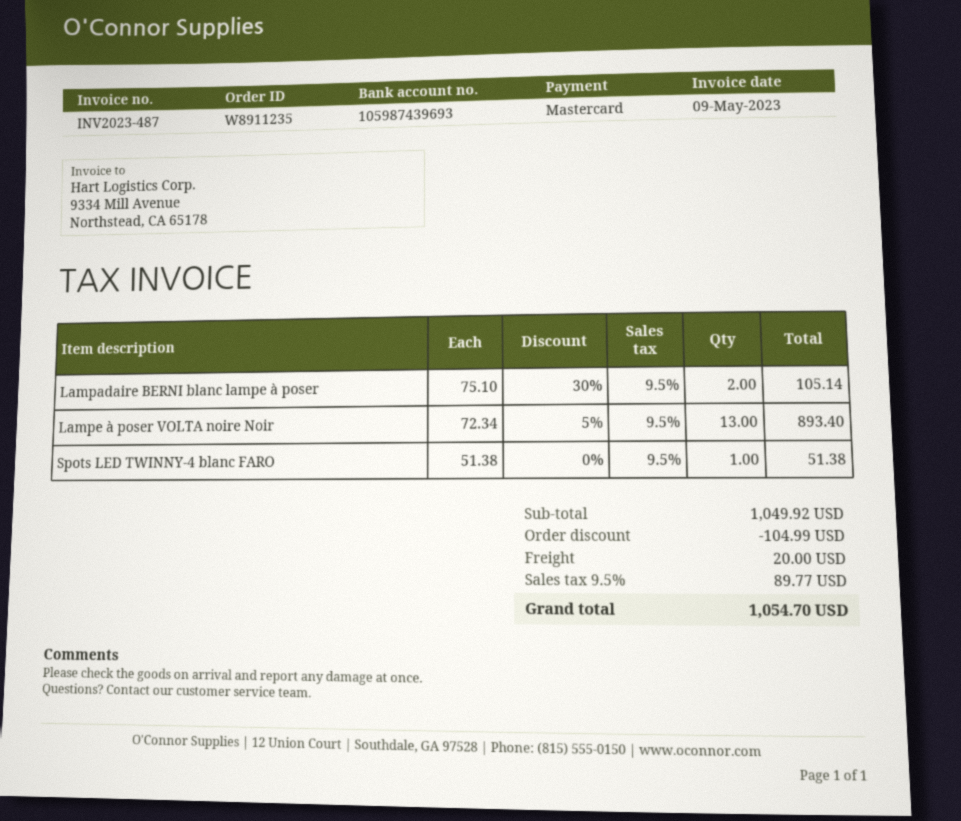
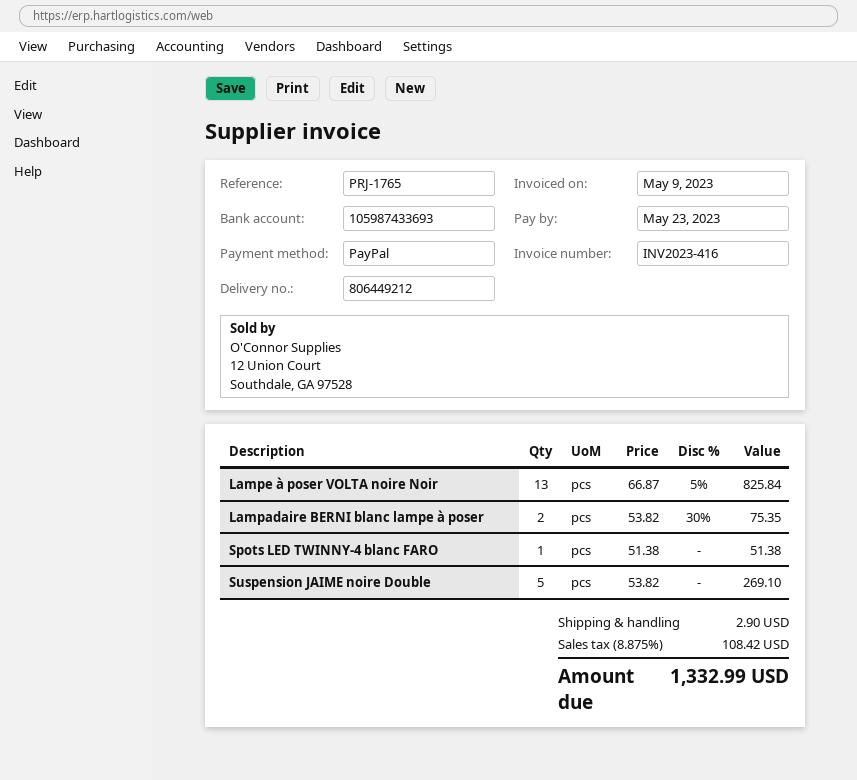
invoice number: INV2023-487 -> INV2023-416
payment method: Mastercard -> PayPal
bank account: 105987439693 -> 105987433693
Lampadaire BERNI blanc lampe à poser: 2 x 75.10 - 30% = 105.14 -> 2 x 53.82 - 30% = 75.35
Lampe à poser VOLTA noire Noir: 13 x 72.34 - 5% = 893.40 -> 13 x 66.87 - 5% = 825.84
Suspension JAIME noire Double: none -> 5 x 53.82 = 269.10
discount: 104.99 -> none
shipping: 20.00 -> 2.90
tax: 9.5% = 89.77 -> 8.875% = 108.42
total: 1054.70 -> 1332.99

